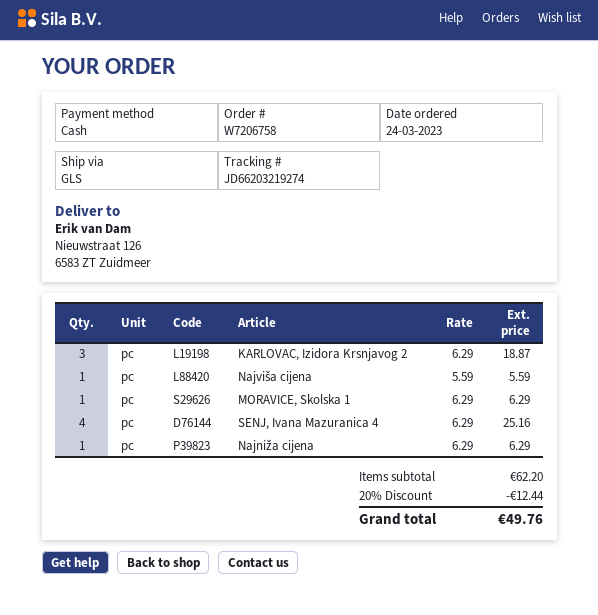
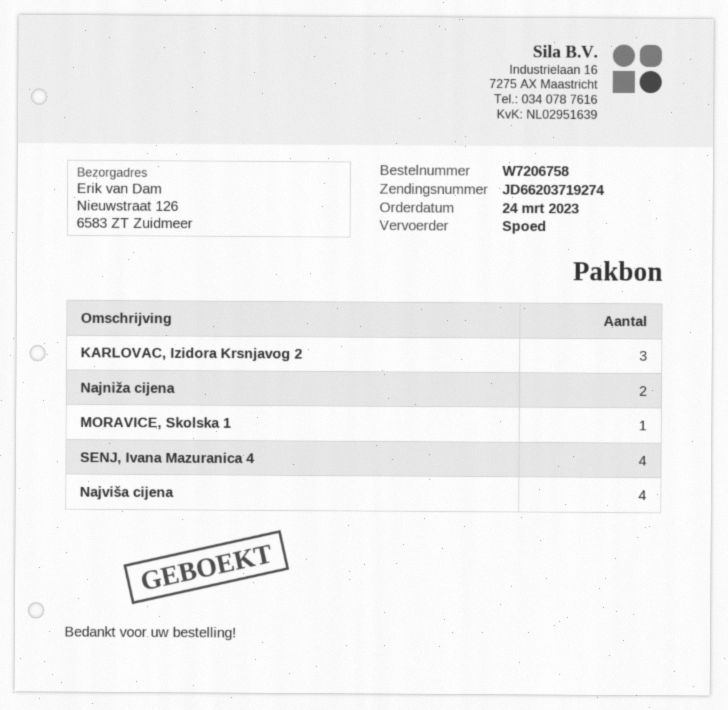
shipping method: GLS -> express
tracking number: JD66203219274 -> JD66203719274
Najviša cijena: 1 -> 4
Najniža cijena: 1 -> 2

